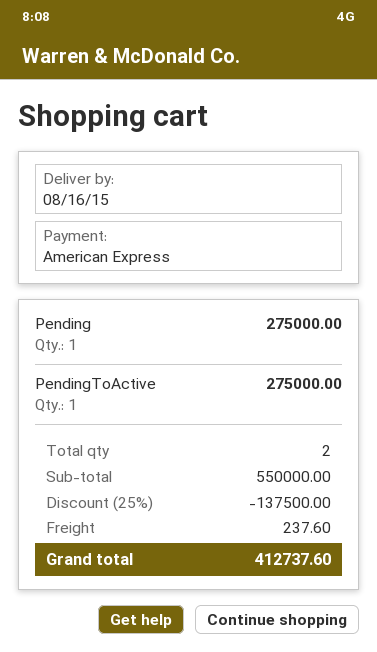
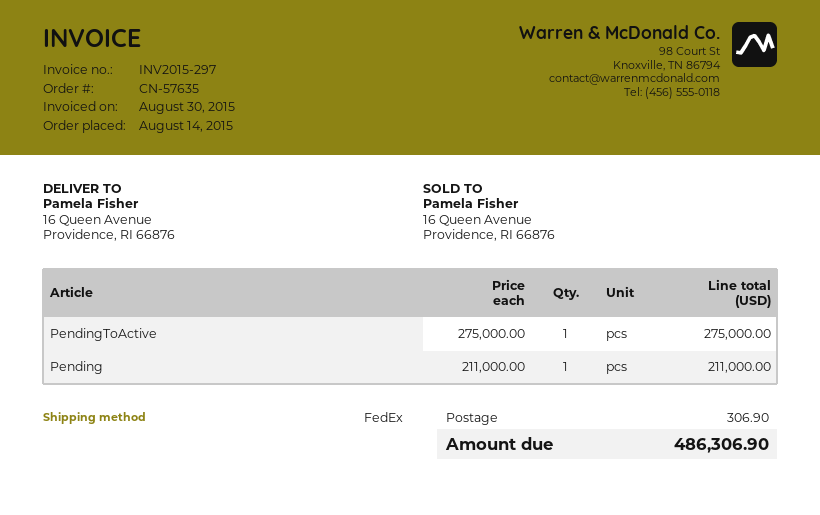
Pending: 1 for 275000.00 -> 1 for 211000.00
discount: 25% = 137500.00 -> none
shipping: 237.60 -> 306.90
total: 412737.60 -> 486306.90

